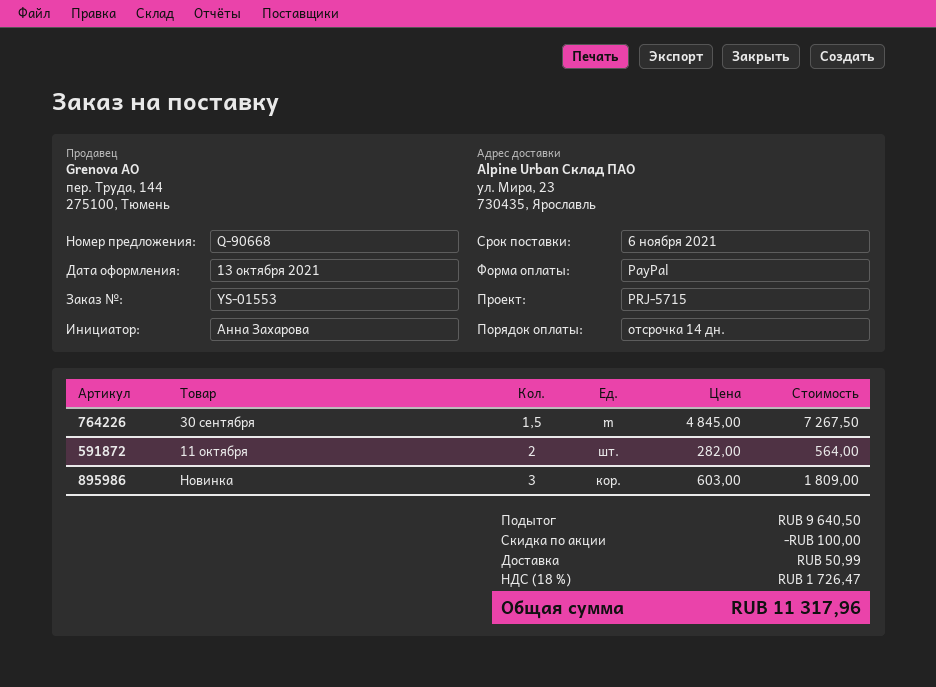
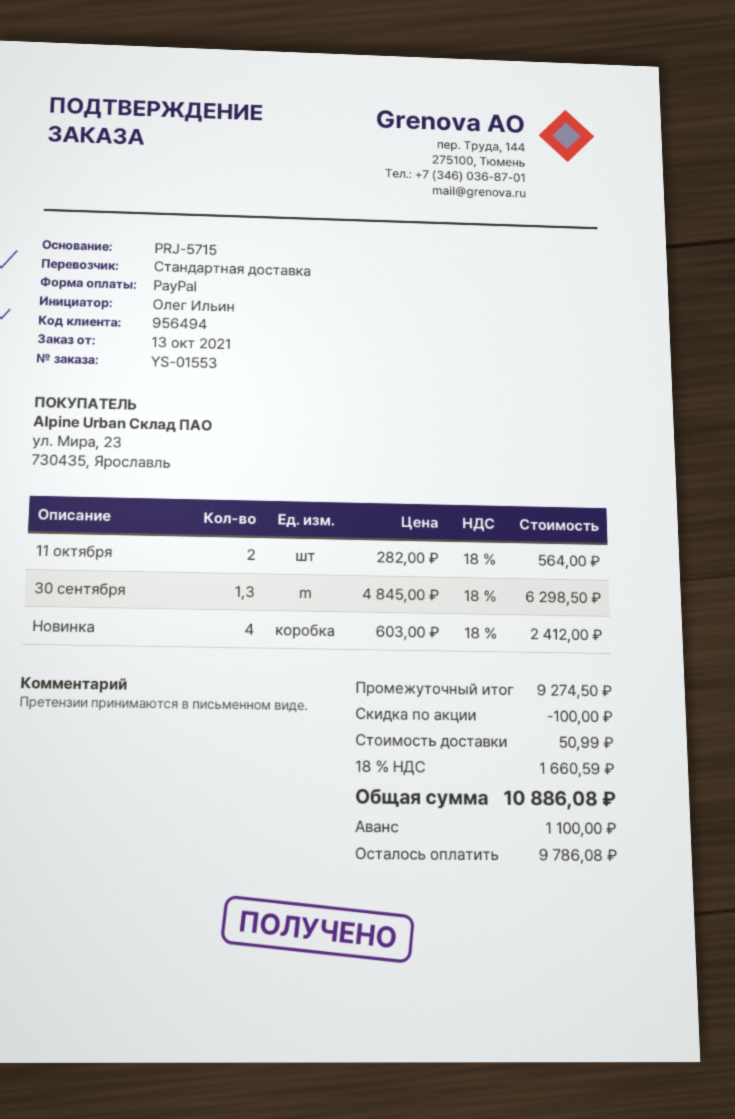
ordered by: Анна Захарова -> Олег Ильин
30 сентября: 1.5 x 4845.00 = 7267.50 -> 1.3 x 4845.00 = 6298.50
Новинка: 3 x 603.00 = 1809.00 -> 4 x 603.00 = 2412.00
subtotal: 9640.50 -> 9274.50
tax: 18% = 1726.47 -> 18% = 1660.59
total: 11317.96 -> 10886.08

